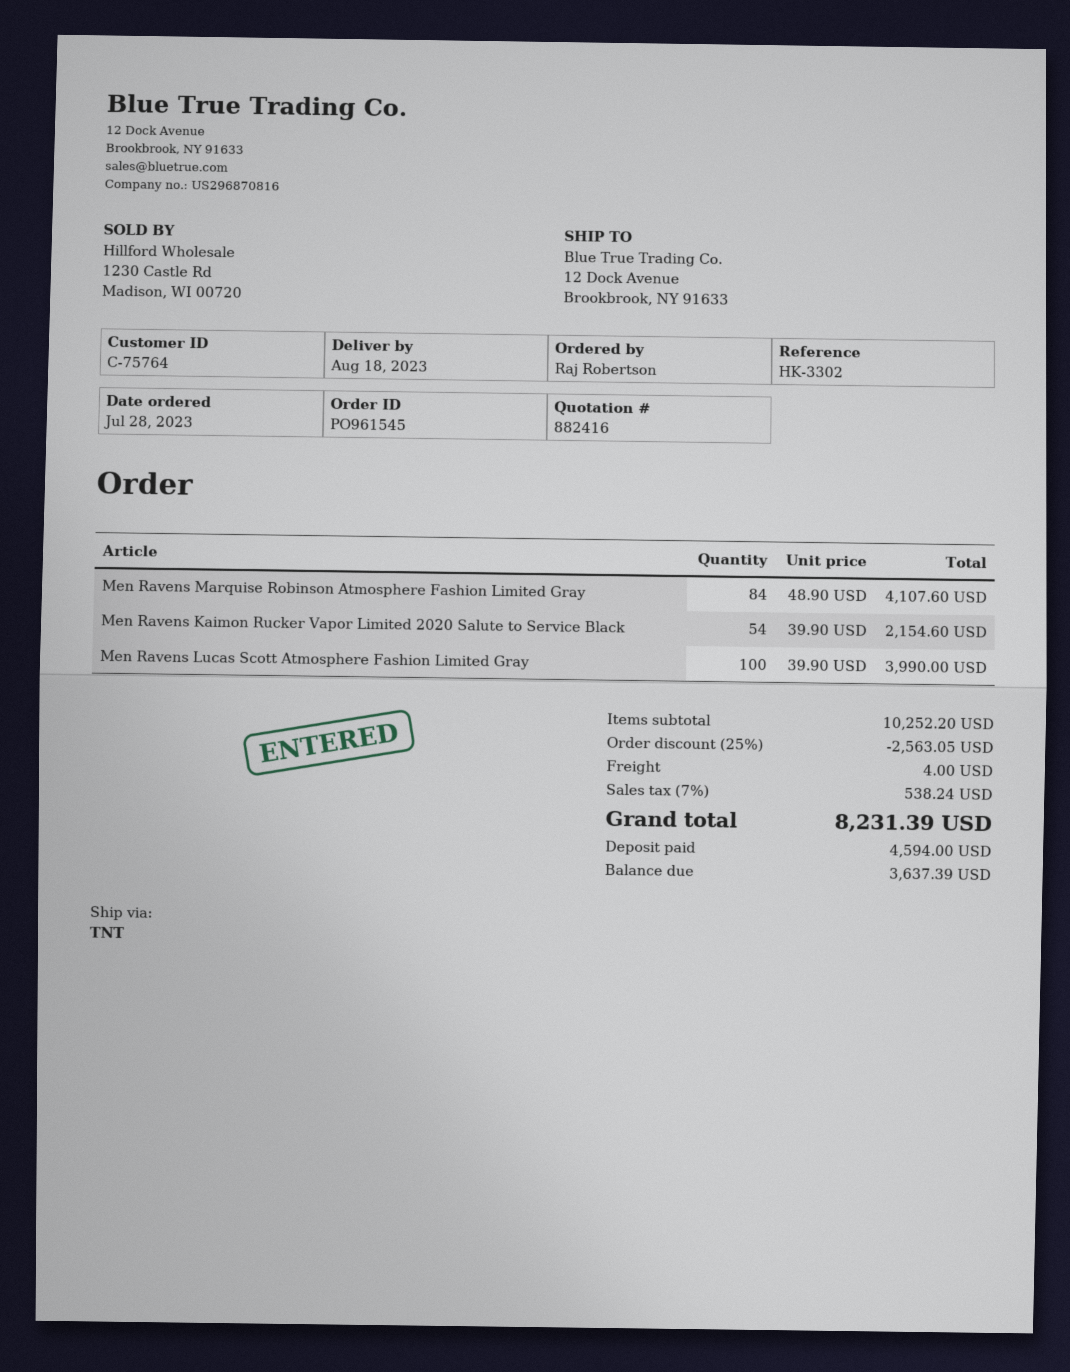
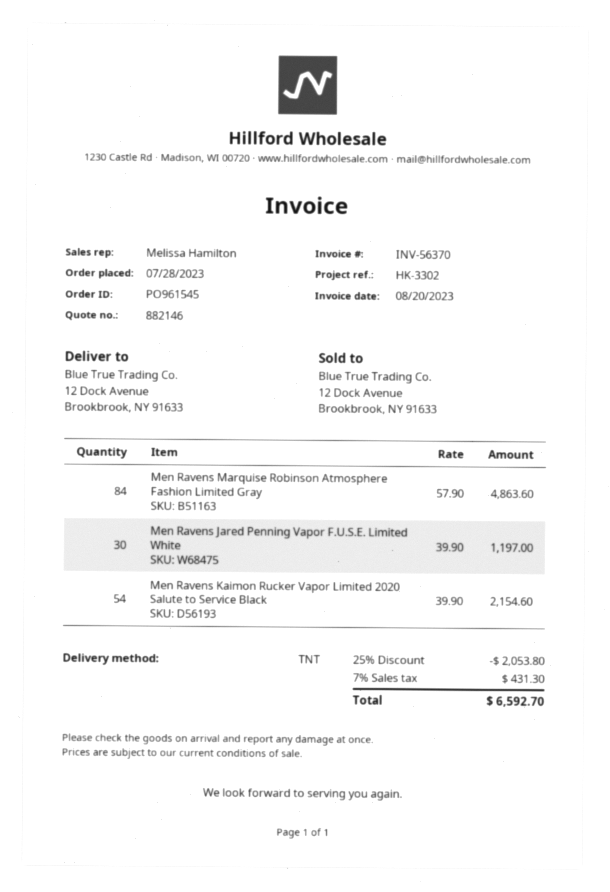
quote number: 882416 -> 882146
Men Ravens Marquise Robinson Atmosphere Fashion Limited Gray: 84 x 48.90 = 4107.60 -> 84 x 57.90 = 4863.60
Men Ravens Lucas Scott Atmosphere Fashion Limited Gray: 100 x 39.90 = 3990.00 -> none
Men Ravens Jared Penning Vapor F.U.S.E. Limited White: none -> 30 x 39.90 = 1197.00
discount: 25% = 2563.05 -> 25% = 2053.80
shipping: 4.00 -> none
tax: 7% = 538.24 -> 7% = 431.30
total: 8231.39 -> 6592.70

